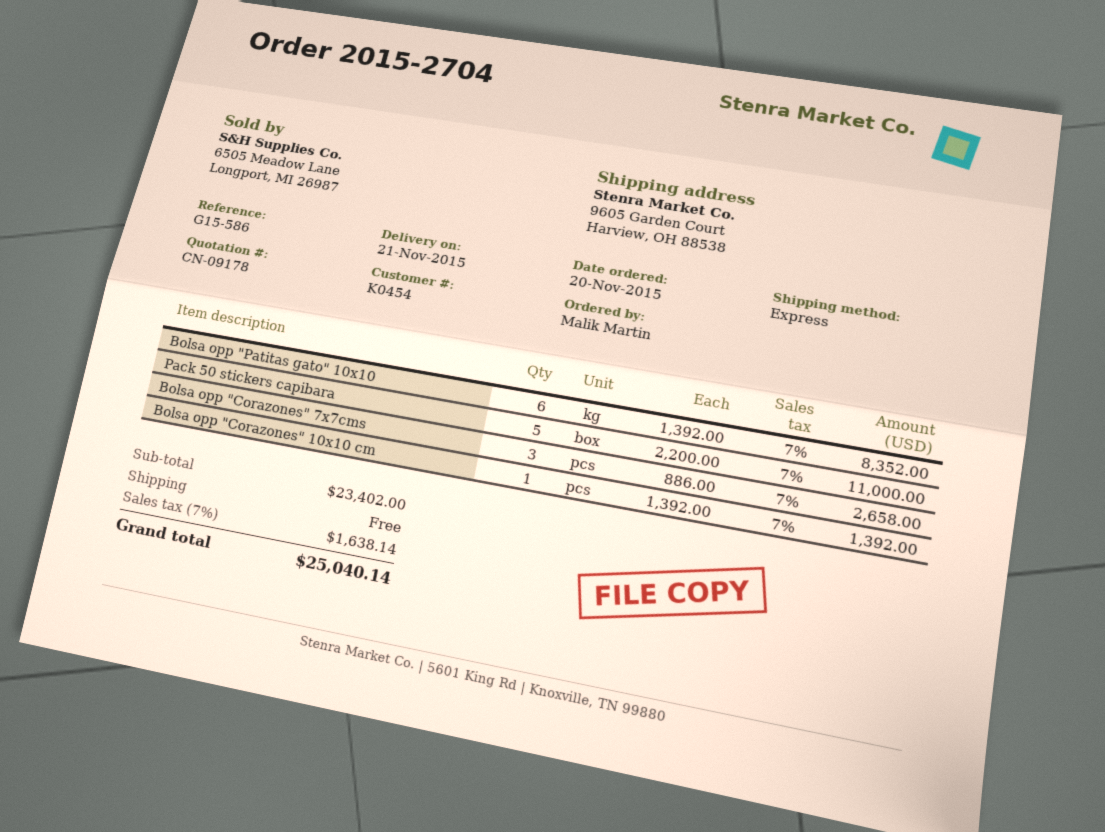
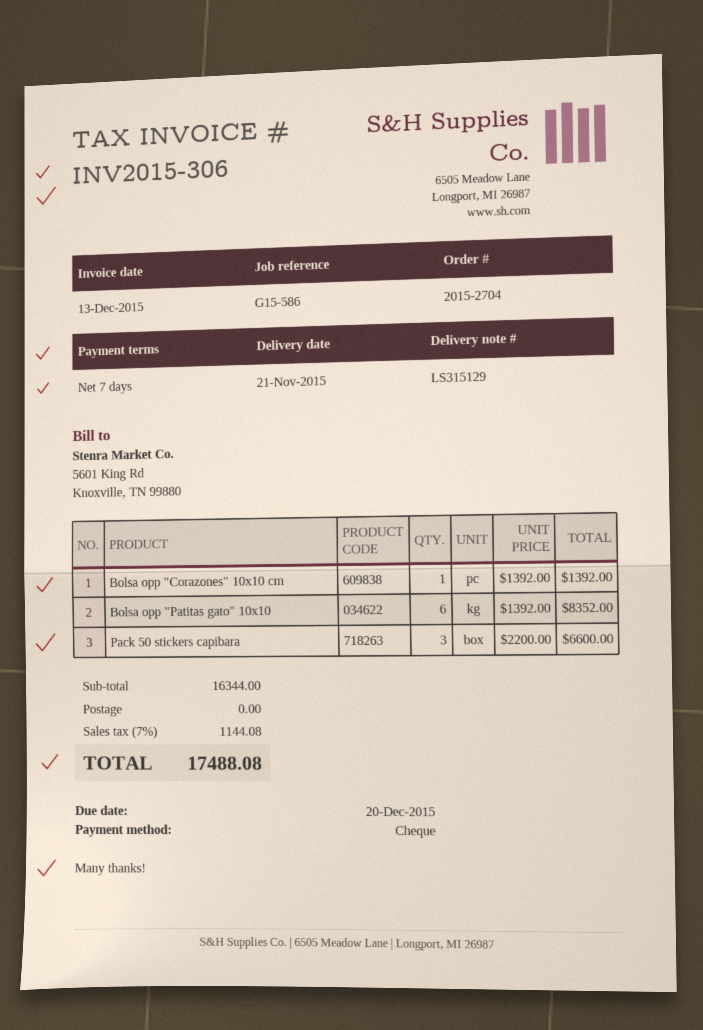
Pack 50 stickers capibara: 5 x 2200.00 = 11000.00 -> 3 x 2200.00 = 6600.00
Bolsa opp "Corazones" 7x7cms: 3 x 886.00 = 2658.00 -> none
subtotal: 23402.00 -> 16344.00
tax: 7% = 1638.14 -> 7% = 1144.08
total: 25040.14 -> 17488.08

